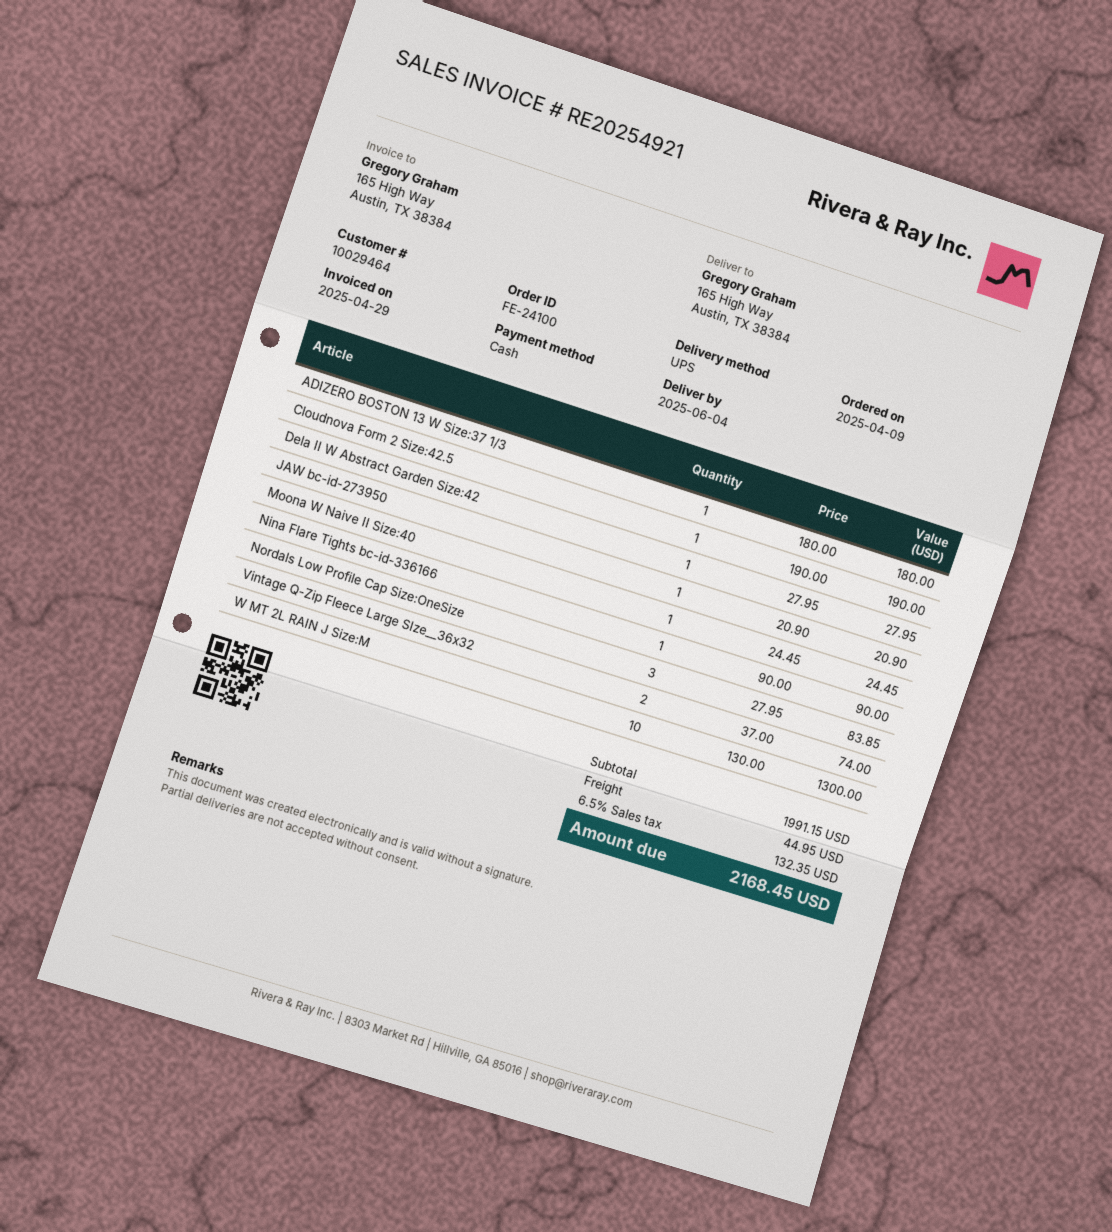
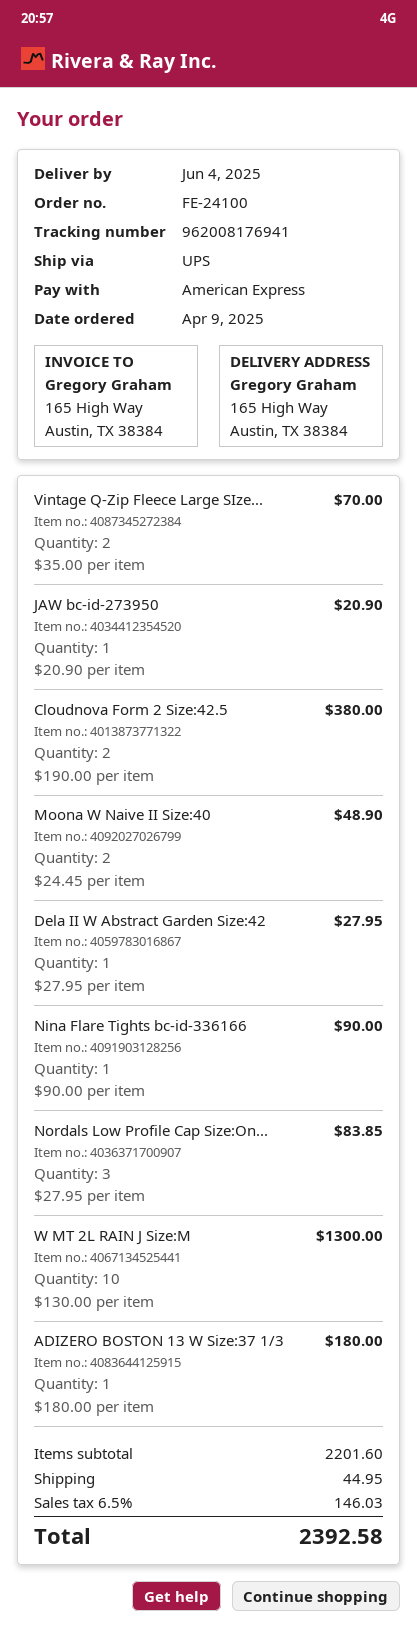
payment method: cash -> American Express
Cloudnova Form 2 Size:42.5: 1 x 190.00 = 190.00 -> 2 x 190.00 = 380.00
Moona W Naive II Size:40: 1 x 24.45 = 24.45 -> 2 x 24.45 = 48.90
Vintage Q-Zip Fleece Large SIze__36x32: 2 x 37.00 = 74.00 -> 2 x 35.00 = 70.00
subtotal: 1991.15 -> 2201.60
tax: 6.5% = 132.35 -> 6.5% = 146.03
total: 2168.45 -> 2392.58

